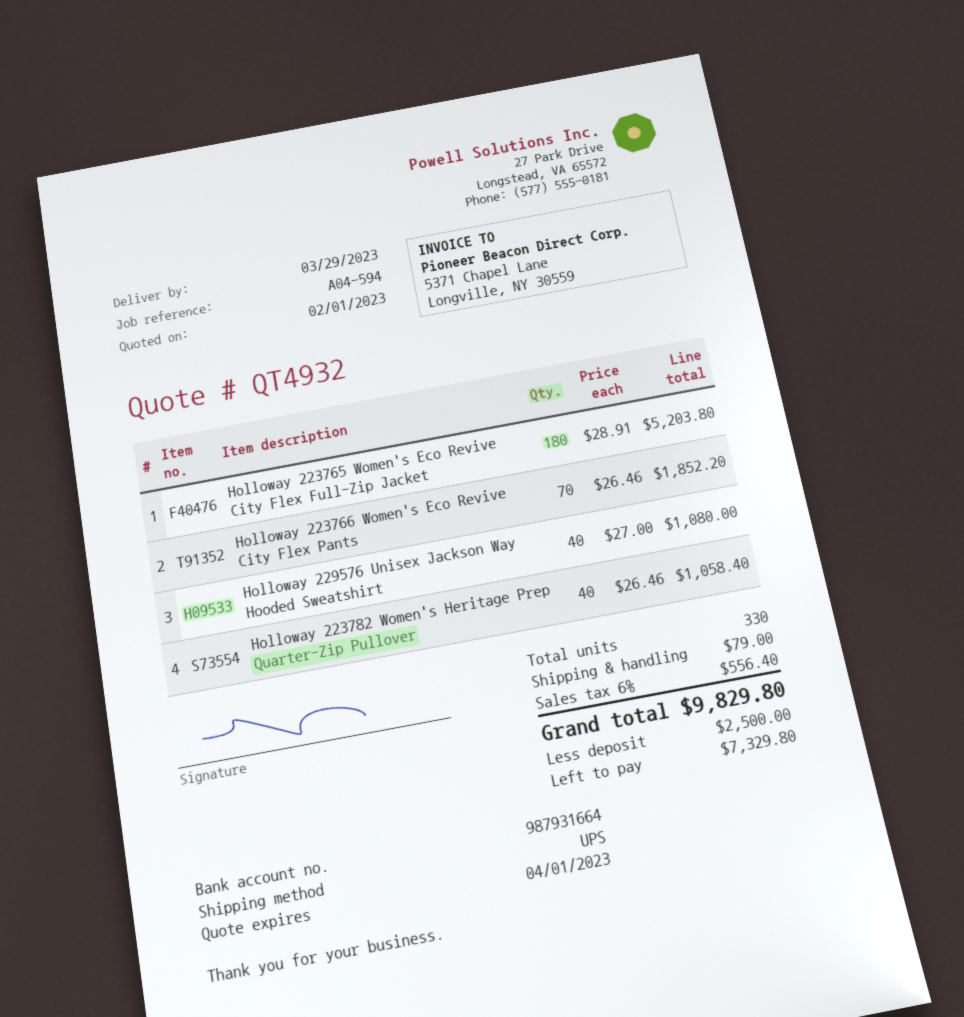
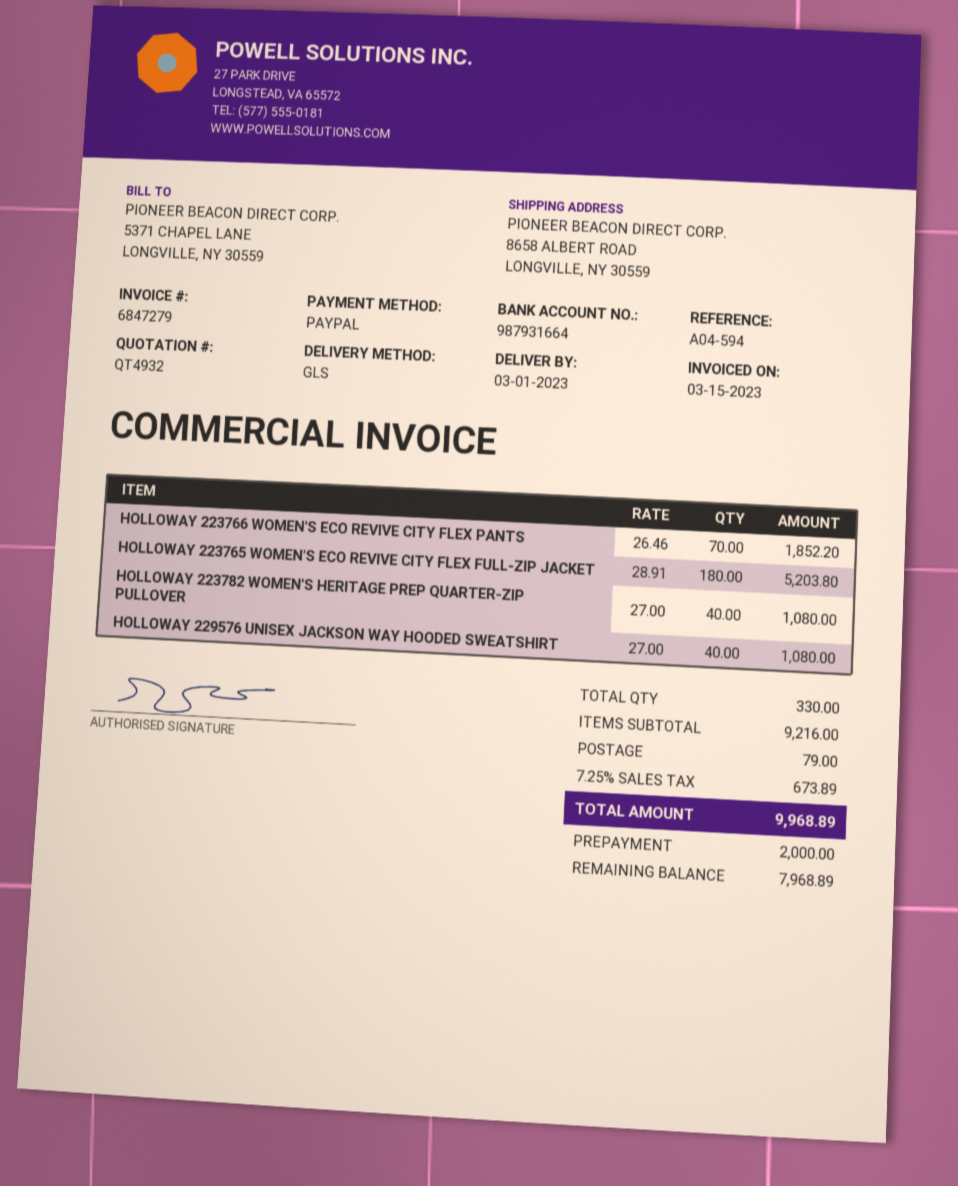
delivery date: 2023-03-29 -> 2023-03-01
shipping method: UPS -> GLS
Holloway 223782 Women's Heritage Prep Quarter-Zip Pullover: 40 x 26.46 = 1058.40 -> 40 x 27.00 = 1080.00
tax: 6% = 556.40 -> 7.25% = 673.89
total: 9829.80 -> 9968.89
deposit: 2500.00 -> 2000.00
balance: 7329.80 -> 7968.89

